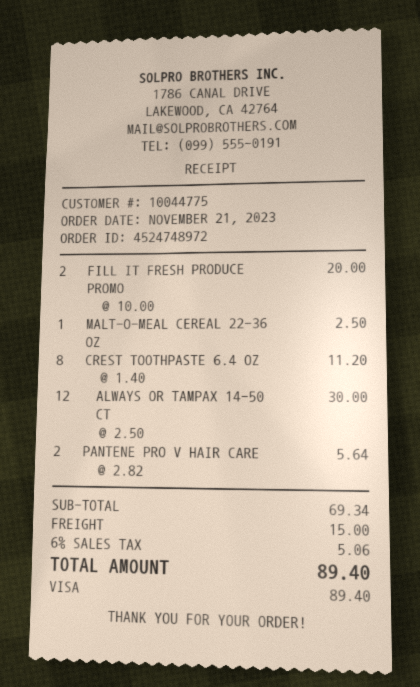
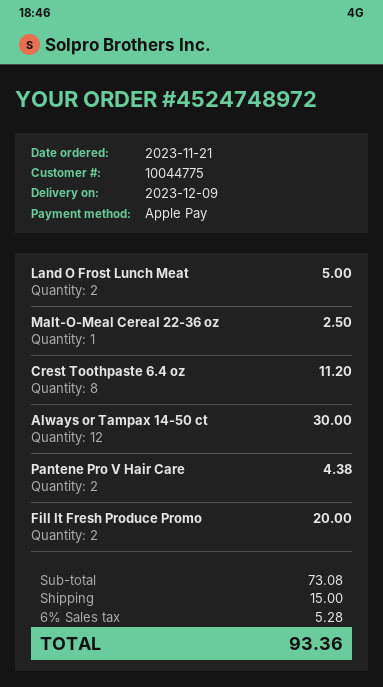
payment method: Visa -> Apple Pay
PANTENE PRO V HAIR CARE: 2 for 5.64 -> 2 for 4.38
Land O Frost Lunch Meat: none -> 2 for 5.00
subtotal: 69.34 -> 73.08
tax: 6% = 5.06 -> 6% = 5.28
total: 89.40 -> 93.36

